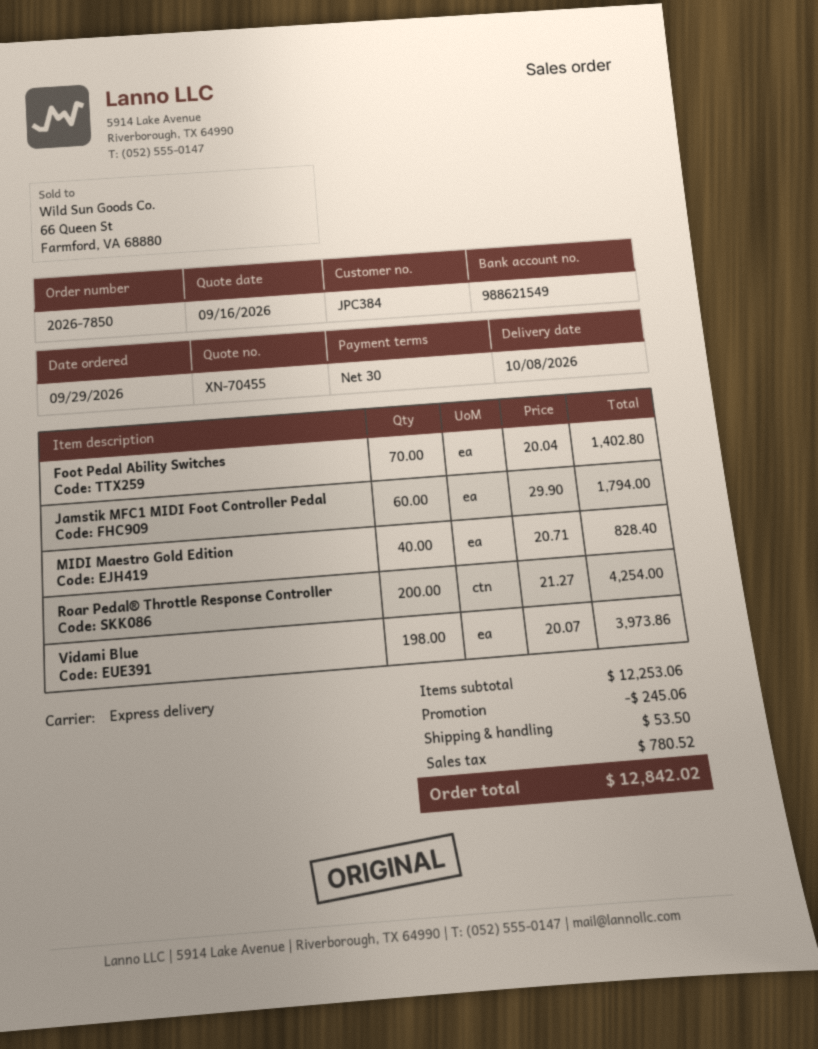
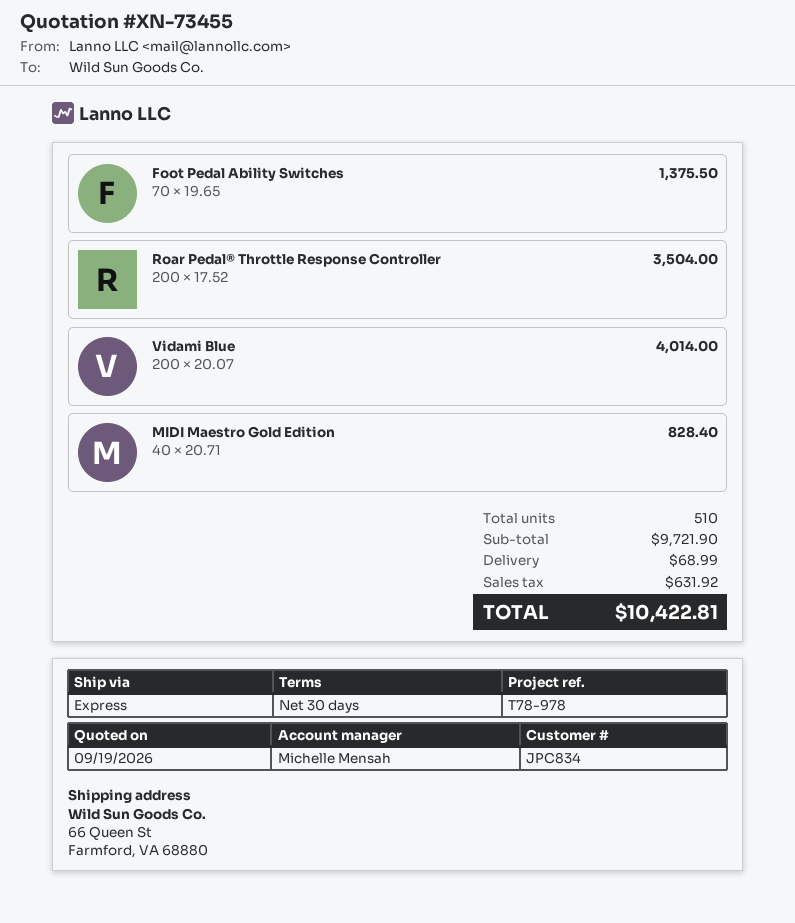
quote number: XN-70455 -> XN-73455
quote date: 2026-09-16 -> 2026-09-19
customer number: JPC384 -> JPC834
Foot Pedal Ability Switches: 70 x 20.04 = 1402.80 -> 70 x 19.65 = 1375.50
Jamstik MFC1 MIDI Foot Controller Pedal: 60 x 29.90 = 1794.00 -> none
Roar Pedal® Throttle Response Controller: 200 x 21.27 = 4254.00 -> 200 x 17.52 = 3504.00
Vidami Blue: 198 x 20.07 = 3973.86 -> 200 x 20.07 = 4014.00
subtotal: 12253.06 -> 9721.90
discount: 245.06 -> none
shipping: 53.50 -> 68.99
tax: 780.52 -> 631.92
total: 12842.02 -> 10422.81

